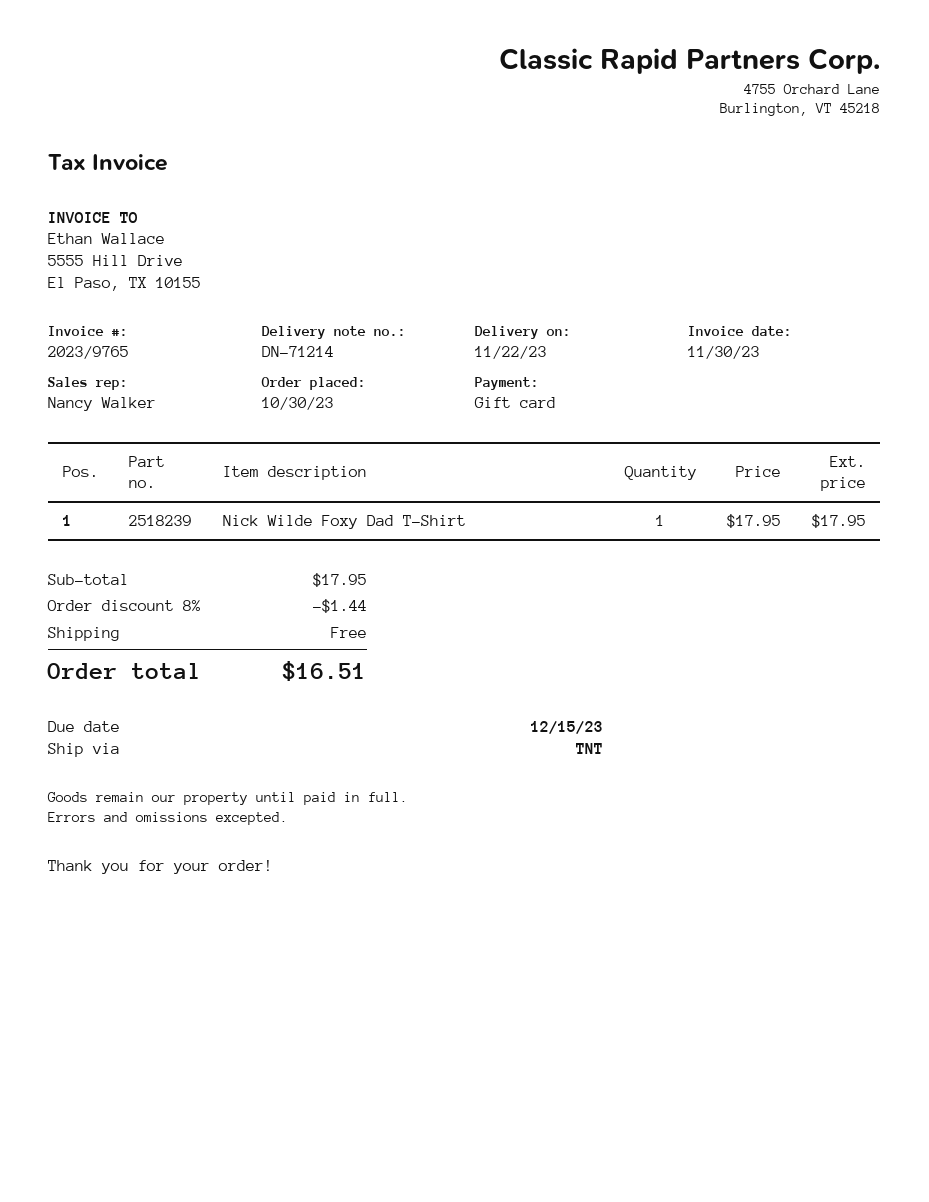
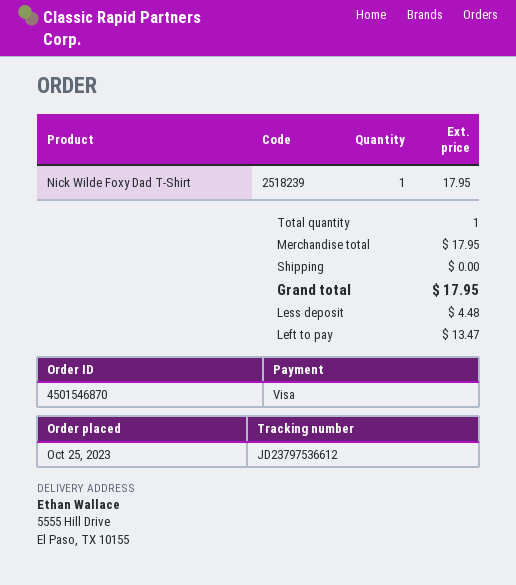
order date: 2023-10-30 -> 2023-10-25
payment method: gift card -> Visa
discount: 8% = 1.44 -> none
total: 16.51 -> 17.95

